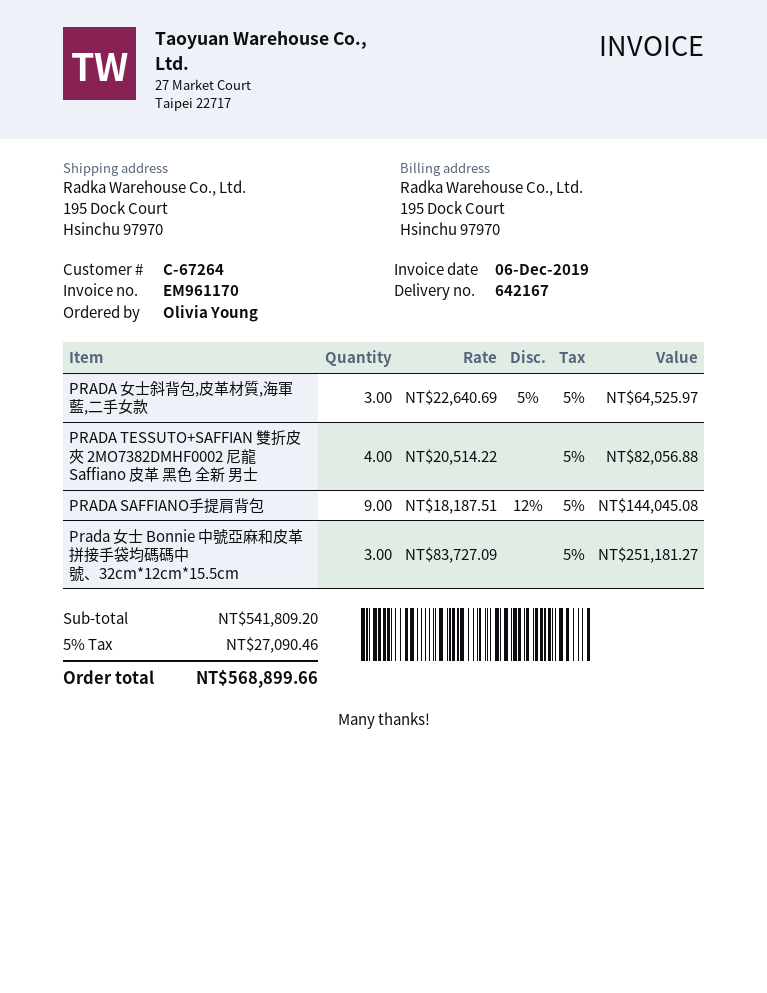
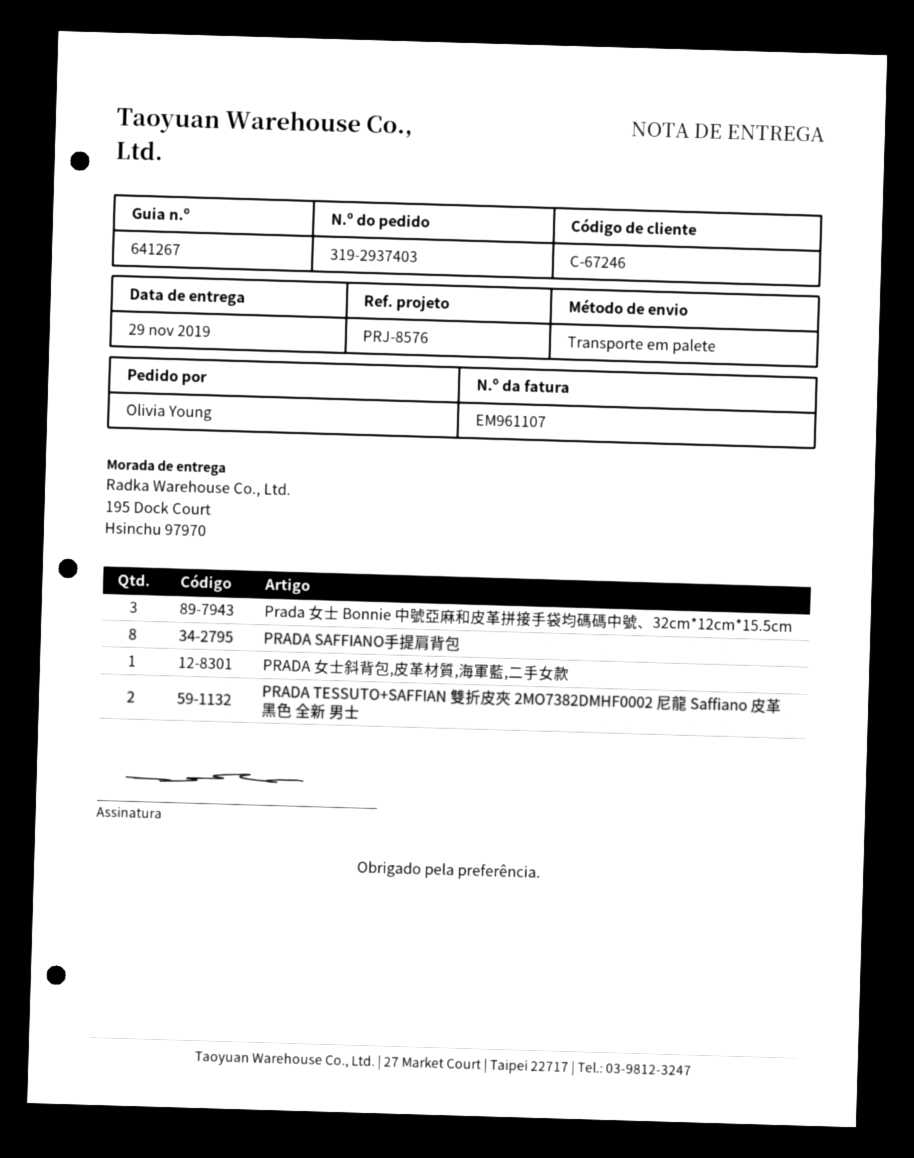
delivery note number: 642167 -> 641267
invoice number: EM961170 -> EM961107
customer number: C-67264 -> C-67246
PRADA 女士斜背包,皮革材質,海軍藍,二手女款: 3 -> 1
PRADA TESSUTO+SAFFIAN 雙折皮夾 2MO7382DMHF0002 尼龍 Saffiano 皮革 黑色 全新 男士: 4 -> 2
PRADA SAFFIANO手提肩背包: 9 -> 8

